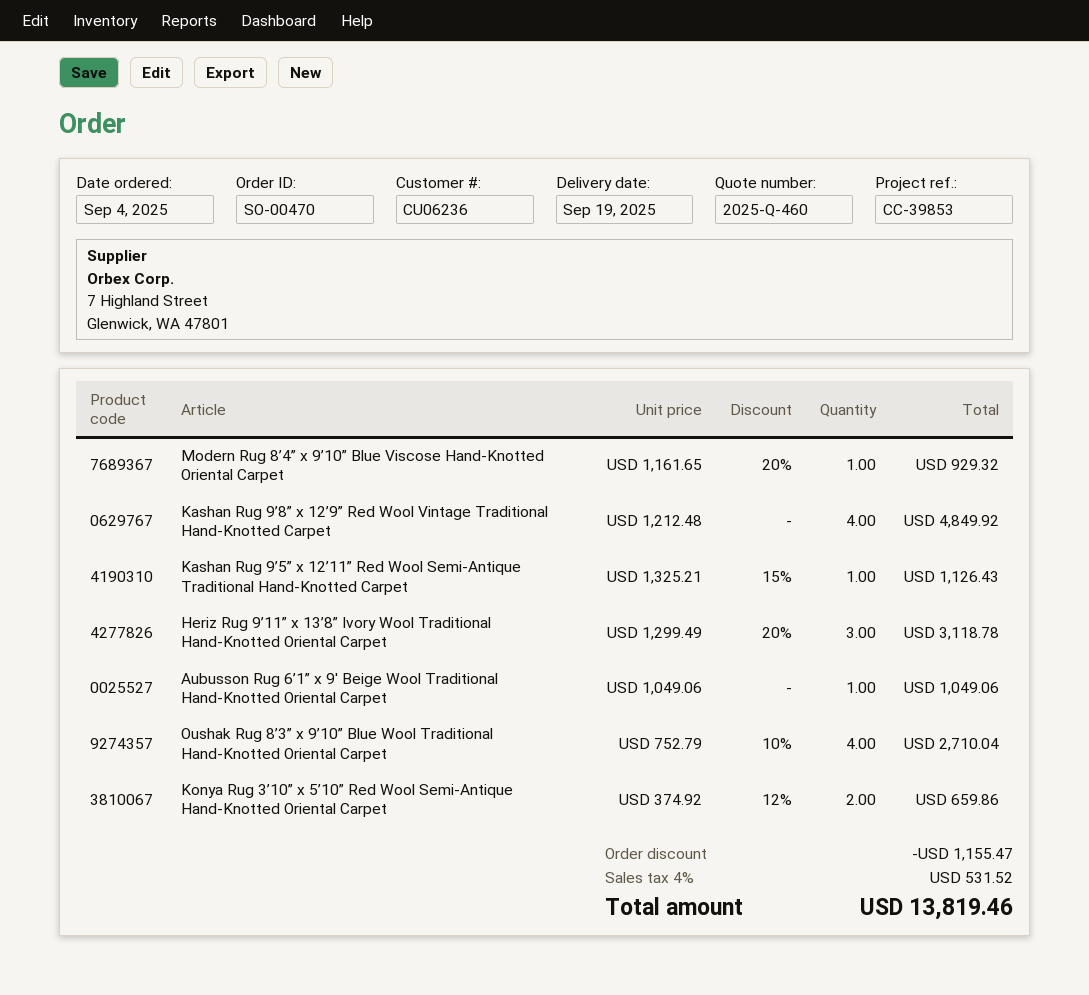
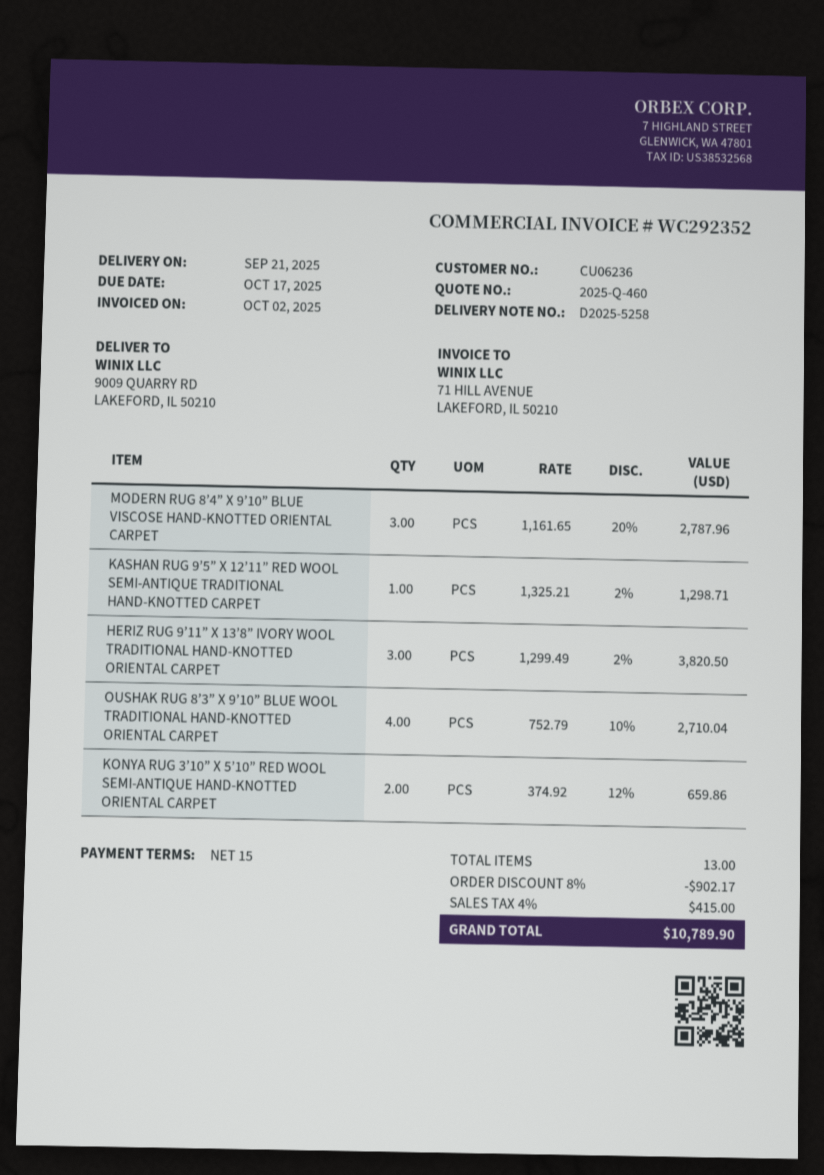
delivery date: 2025-09-19 -> 2025-09-21
Modern Rug 8’4” x 9’10” Blue Viscose Hand-Knotted Oriental Carpet: 1 x 1161.65 - 20% = 929.32 -> 3 x 1161.65 - 20% = 2787.96
Kashan Rug 9’8” x 12’9” Red Wool Vintage Traditional Hand-Knotted Carpet: 4 x 1212.48 = 4849.92 -> none
Kashan Rug 9’5” x 12’11” Red Wool Semi-Antique Traditional Hand-Knotted Carpet: 1 x 1325.21 - 15% = 1126.43 -> 1 x 1325.21 - 2% = 1298.71
Heriz Rug 9’11” x 13’8” Ivory Wool Traditional Hand-Knotted Oriental Carpet: 3 x 1299.49 - 20% = 3118.78 -> 3 x 1299.49 - 2% = 3820.50
Aubusson Rug 6’1” x 9′ Beige Wool Traditional Hand-Knotted Oriental Carpet: 1 x 1049.06 = 1049.06 -> none
discount: 1155.47 -> 902.17
tax: 4% = 531.52 -> 4% = 415.00
total: 13819.46 -> 10789.90

